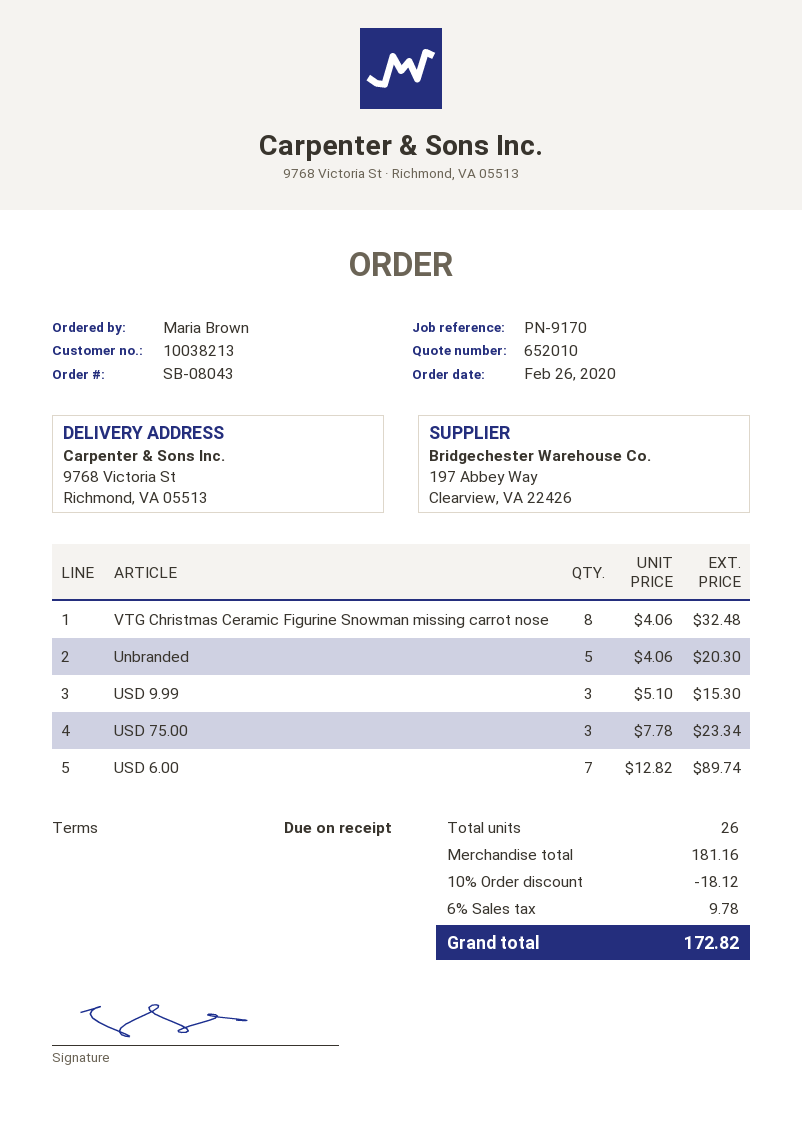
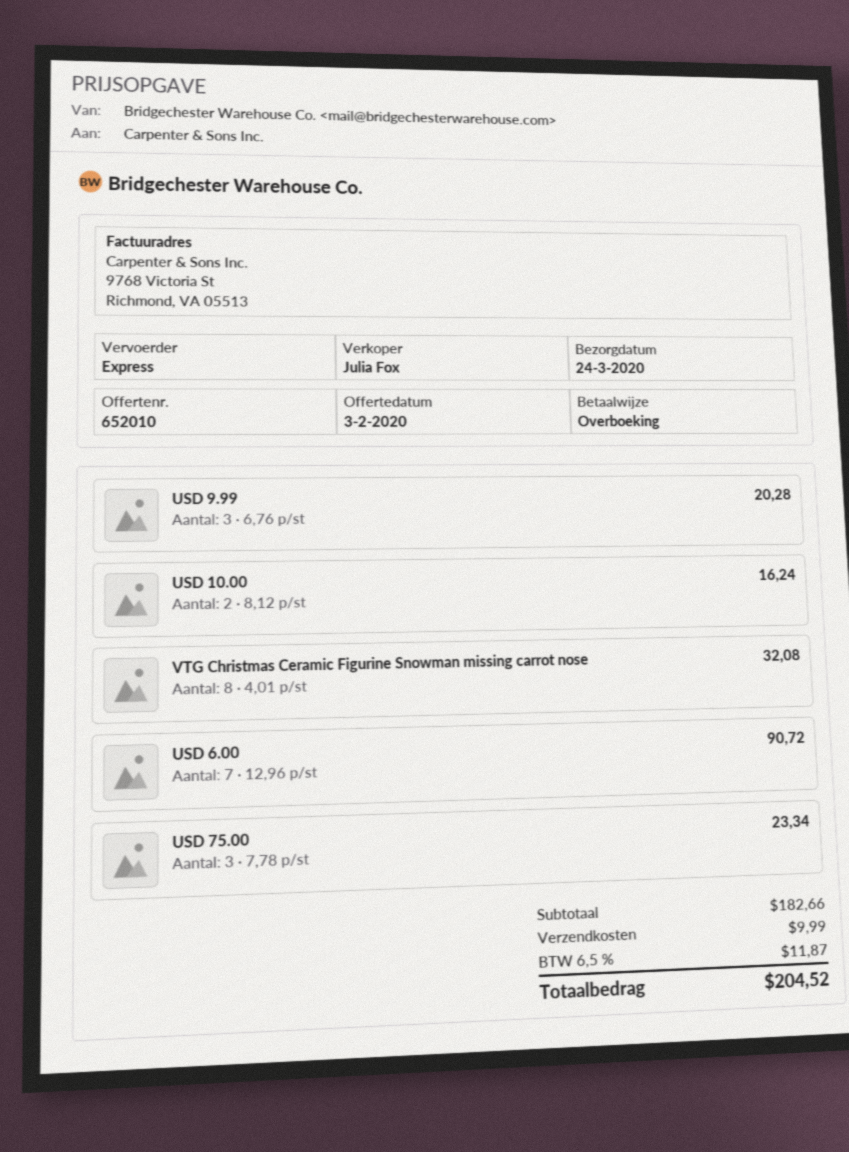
VTG Christmas Ceramic Figurine Snowman missing carrot nose: 8 x 4.06 = 32.48 -> 8 x 4.01 = 32.08
Unbranded: 5 x 4.06 = 20.30 -> none
USD 9.99: 3 x 5.10 = 15.30 -> 3 x 6.76 = 20.28
USD 6.00: 7 x 12.82 = 89.74 -> 7 x 12.96 = 90.72
USD 10.00: none -> 2 x 8.12 = 16.24
subtotal: 181.16 -> 182.66
discount: 10% = 18.12 -> none
shipping: none -> 9.99
tax: 6% = 9.78 -> 6.5% = 11.87
total: 172.82 -> 204.52

